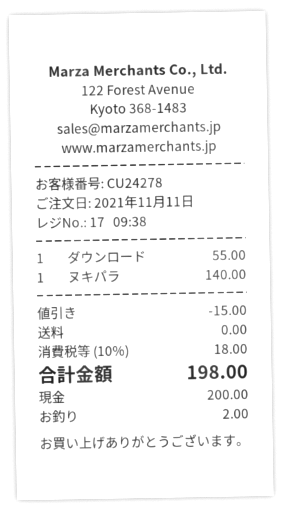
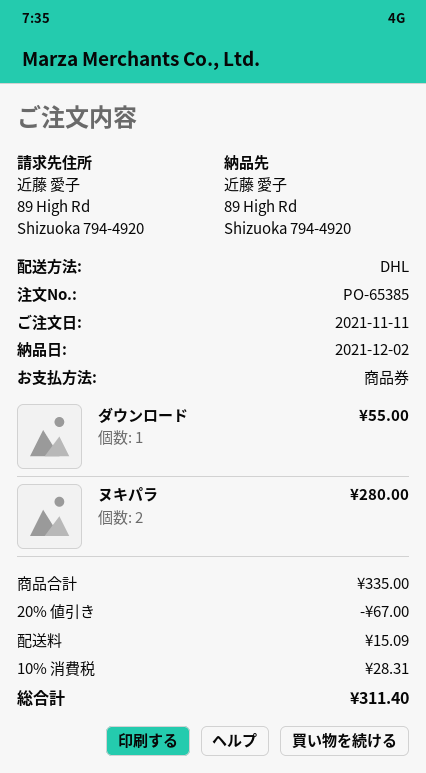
payment method: cash -> gift card
ヌキパラ: 1 for 140.00 -> 2 for 280.00
discount: 15.00 -> 67.00
shipping: 0.00 -> 15.09
tax: 10% = 18.00 -> 10% = 28.31
total: 198.00 -> 311.40

